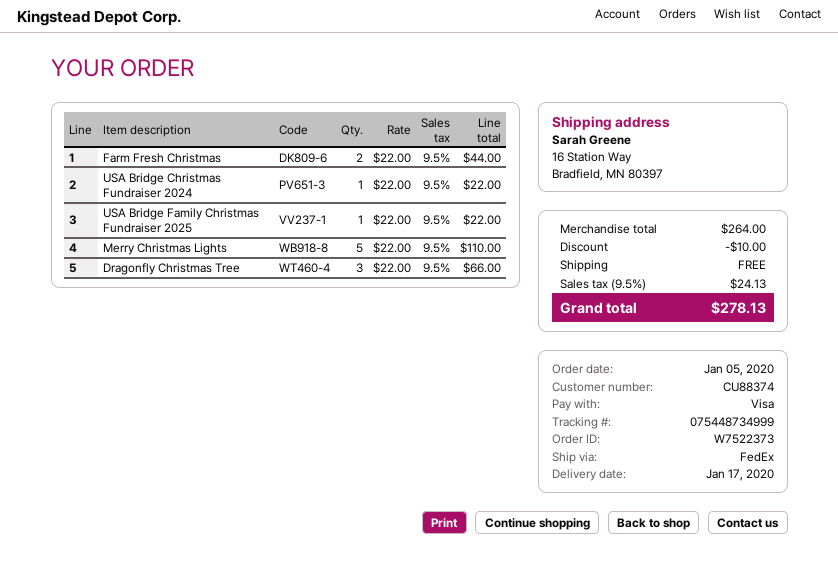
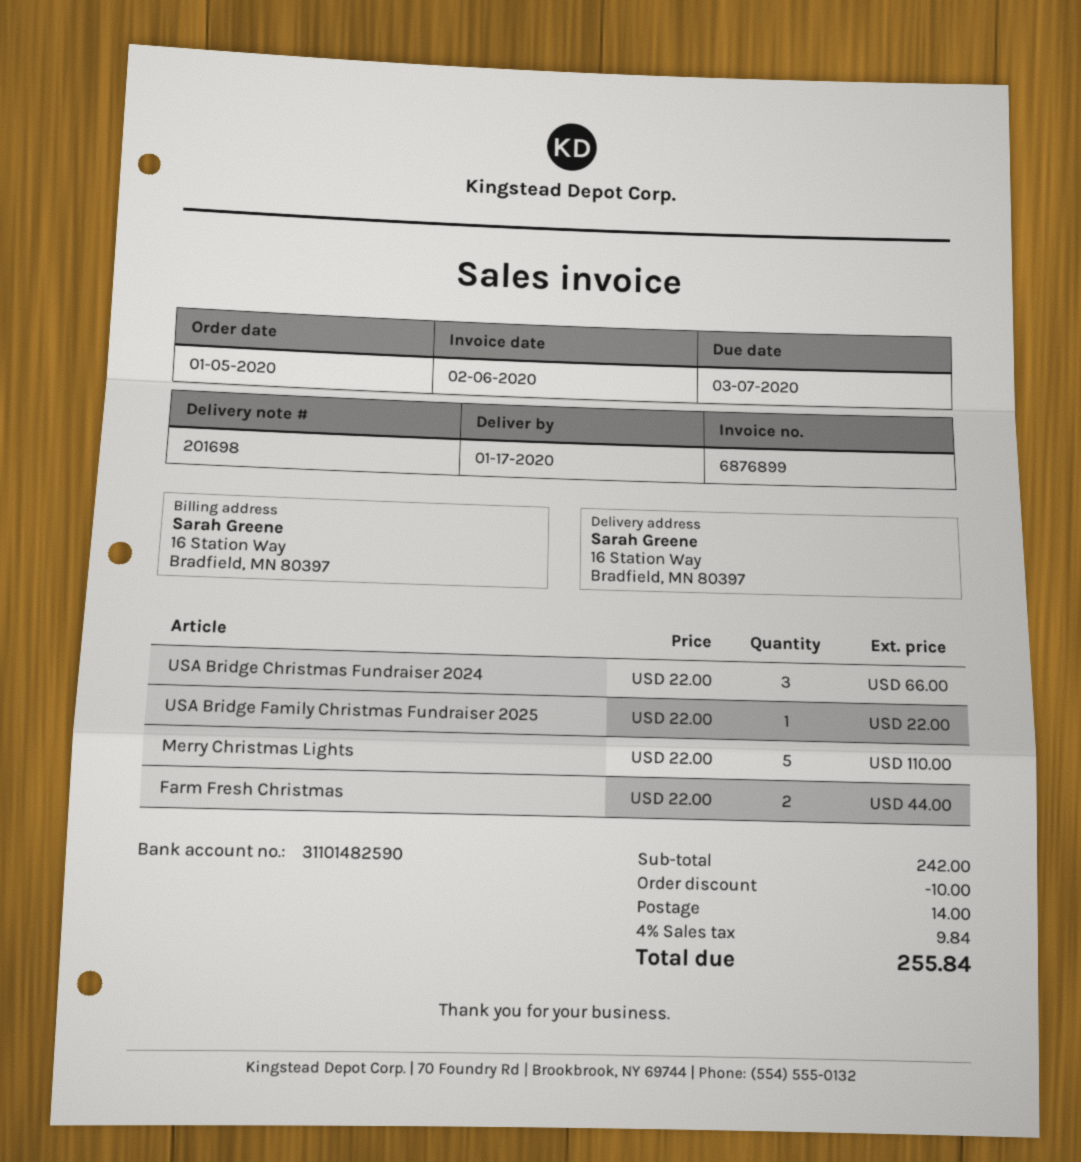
USA Bridge Christmas Fundraiser 2024: 1 x 22.00 = 22.00 -> 3 x 22.00 = 66.00
Dragonfly Christmas Tree: 3 x 22.00 = 66.00 -> none
subtotal: 264.00 -> 242.00
shipping: 0.00 -> 14.00
tax: 9.5% = 24.13 -> 4% = 9.84
total: 278.13 -> 255.84

